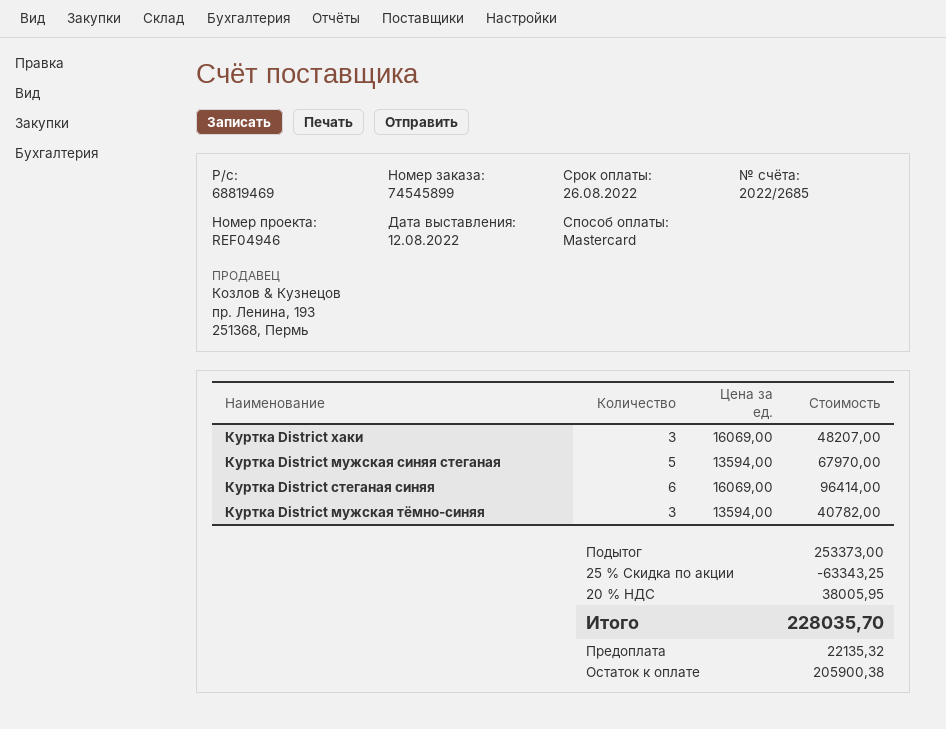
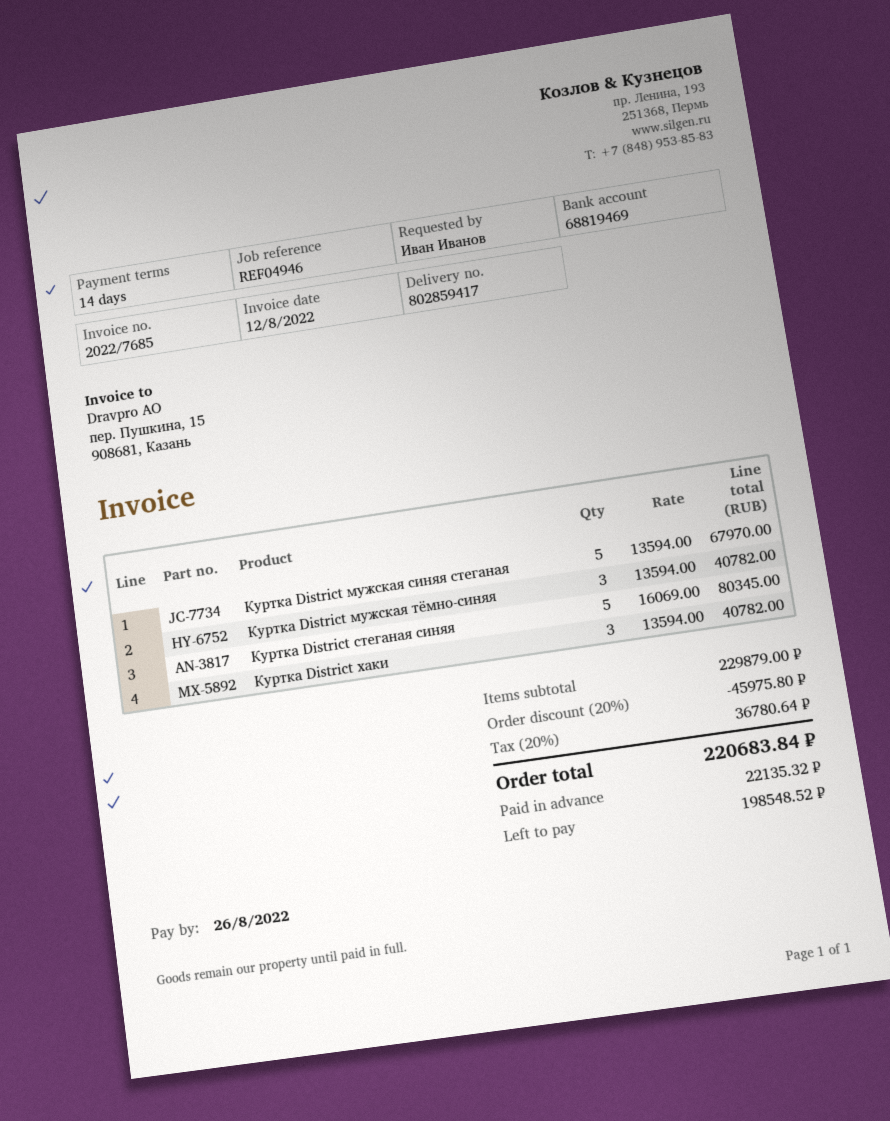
invoice number: 2022/2685 -> 2022/7685
Куртка District хаки: 3 x 16069.00 = 48207.00 -> 3 x 13594.00 = 40782.00
Куртка District стеганая синяя: 6 x 16069.00 = 96414.00 -> 5 x 16069.00 = 80345.00
subtotal: 253373.00 -> 229879.00
discount: 25% = 63343.25 -> 20% = 45975.80
tax: 20% = 38005.95 -> 20% = 36780.64
total: 228035.70 -> 220683.84
balance: 205900.38 -> 198548.52

